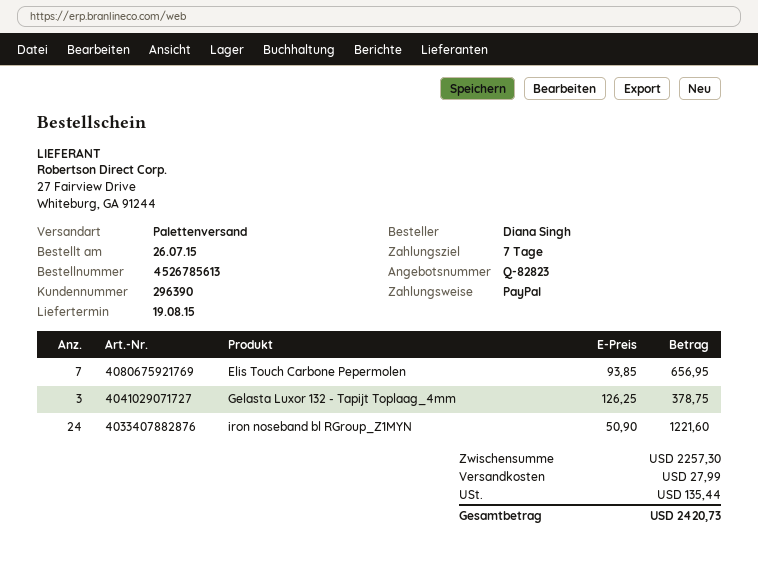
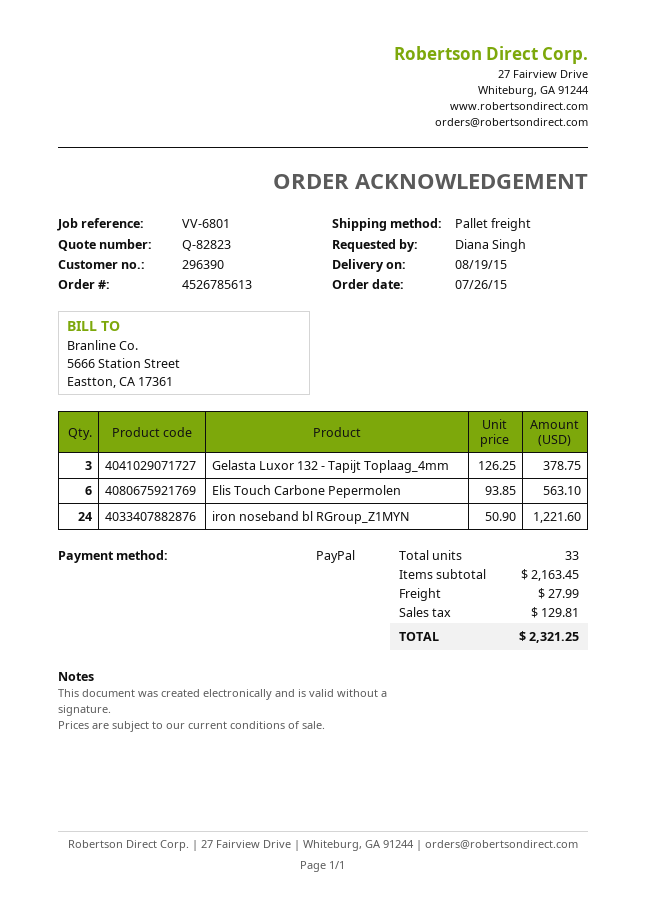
Elis Touch Carbone Pepermolen: 7 x 93.85 = 656.95 -> 6 x 93.85 = 563.10
subtotal: 2257.30 -> 2163.45
tax: 135.44 -> 129.81
total: 2420.73 -> 2321.25

